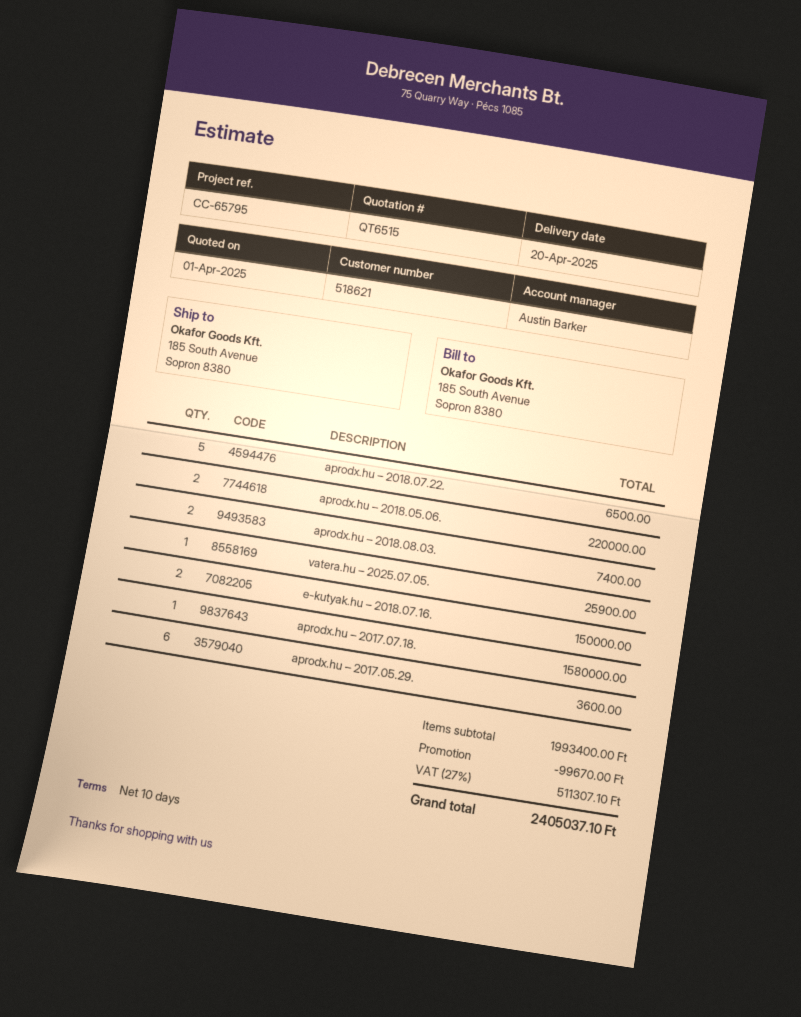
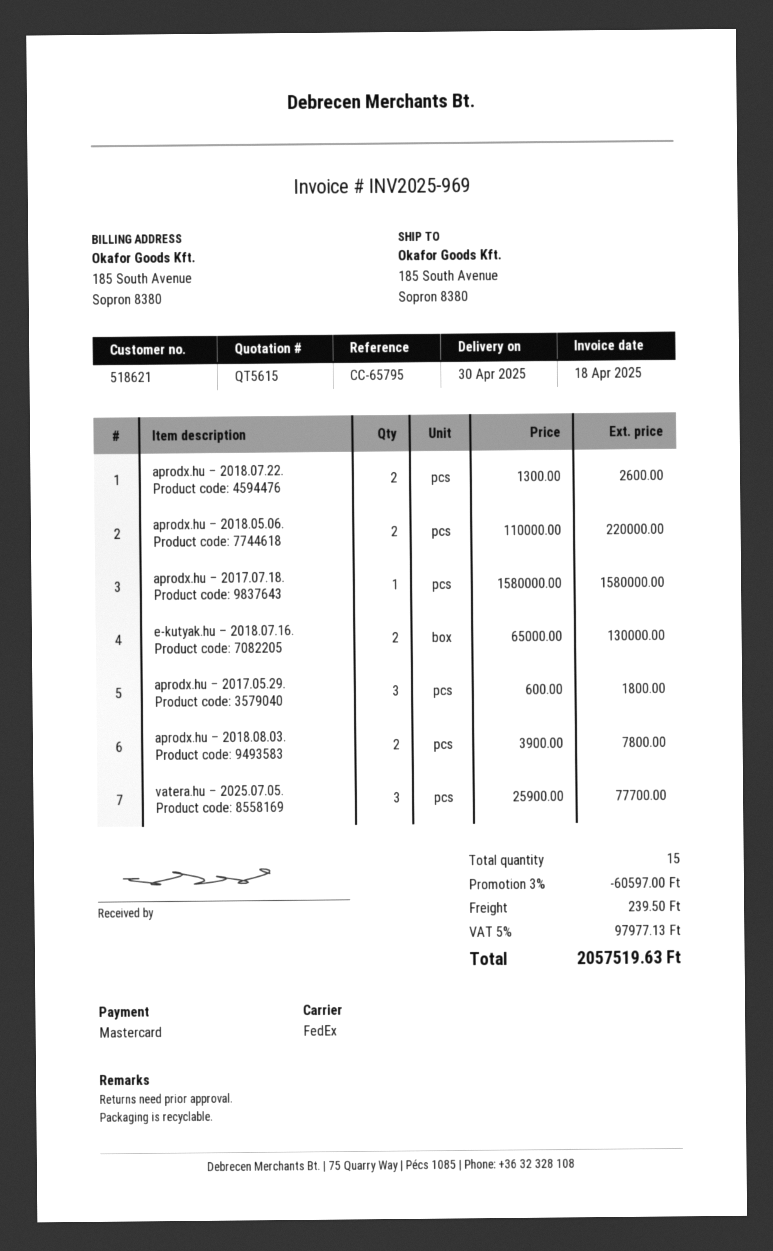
quote number: QT6515 -> QT5615
delivery date: 2025-04-20 -> 2025-04-30
aprodx.hu – 2018.07.22.: 5 for 6500.00 -> 2 for 2600.00
aprodx.hu – 2018.08.03.: 2 for 7400.00 -> 2 for 7800.00
vatera.hu – 2025.07.05.: 1 for 25900.00 -> 3 for 77700.00
e-kutyak.hu – 2018.07.16.: 2 for 150000.00 -> 2 for 130000.00
aprodx.hu – 2017.05.29.: 6 for 3600.00 -> 3 for 1800.00
discount: 99670.00 -> 60597.00
shipping: none -> 239.50
tax: 27% = 511307.10 -> 5% = 97977.13
total: 2405037.10 -> 2057519.63

